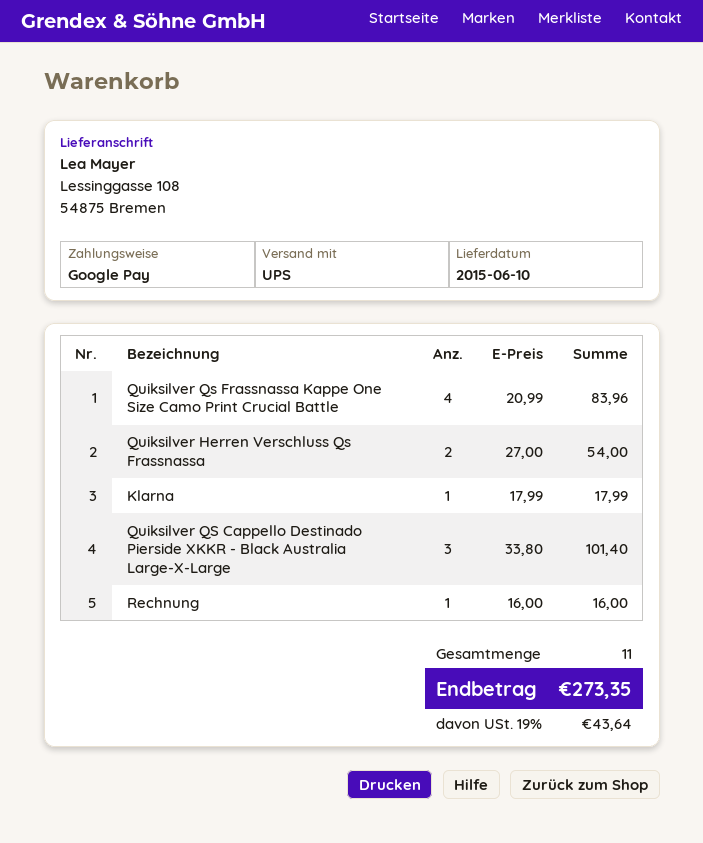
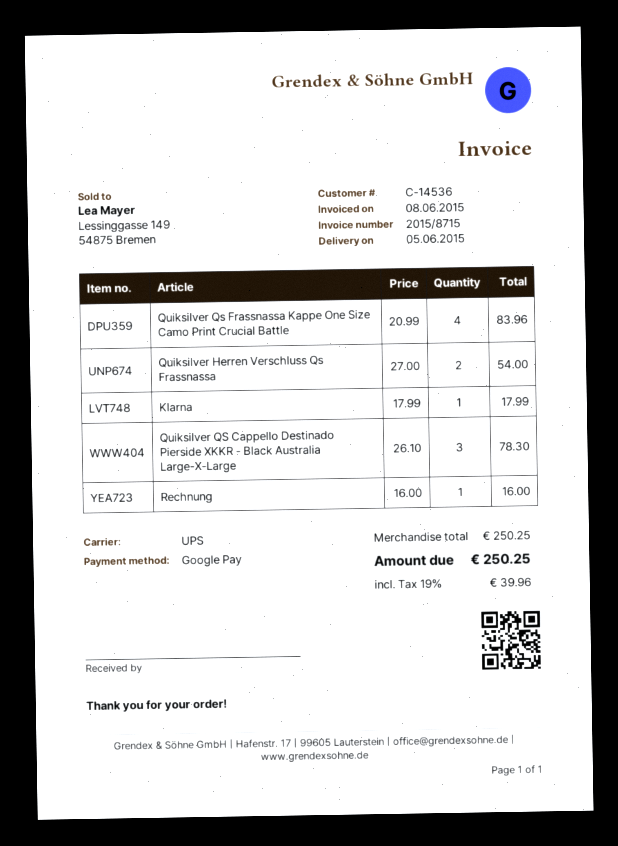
delivery date: 2015-06-10 -> 2015-06-05
Quiksilver QS Cappello Destinado Pierside XKKR - Black Australia Large-X-Large: 3 x 33.80 = 101.40 -> 3 x 26.10 = 78.30
tax: 19% = 43.64 -> 19% = 39.96
total: 273.35 -> 250.25

